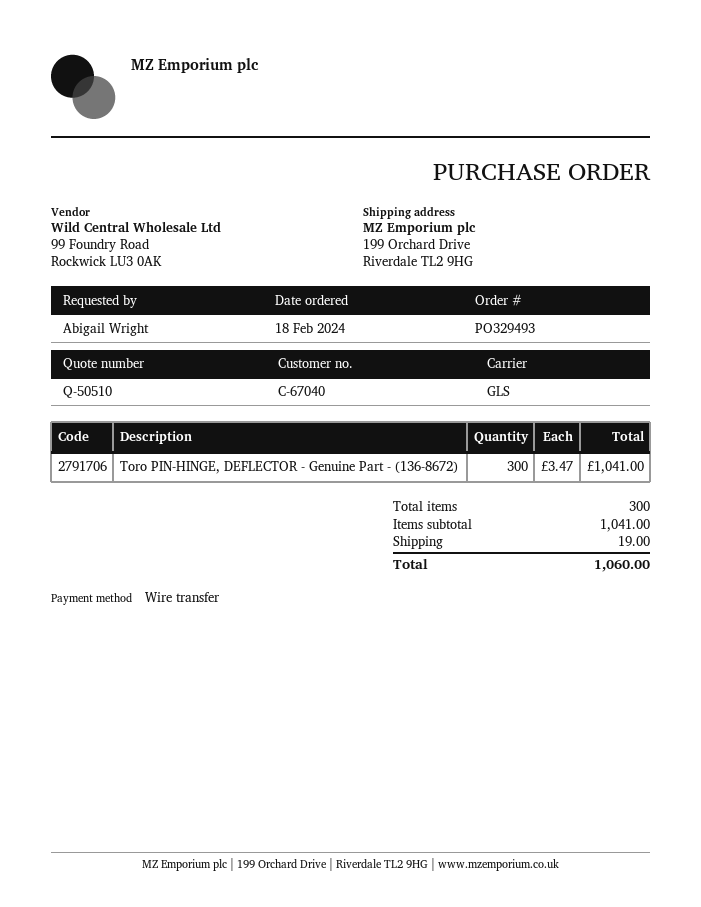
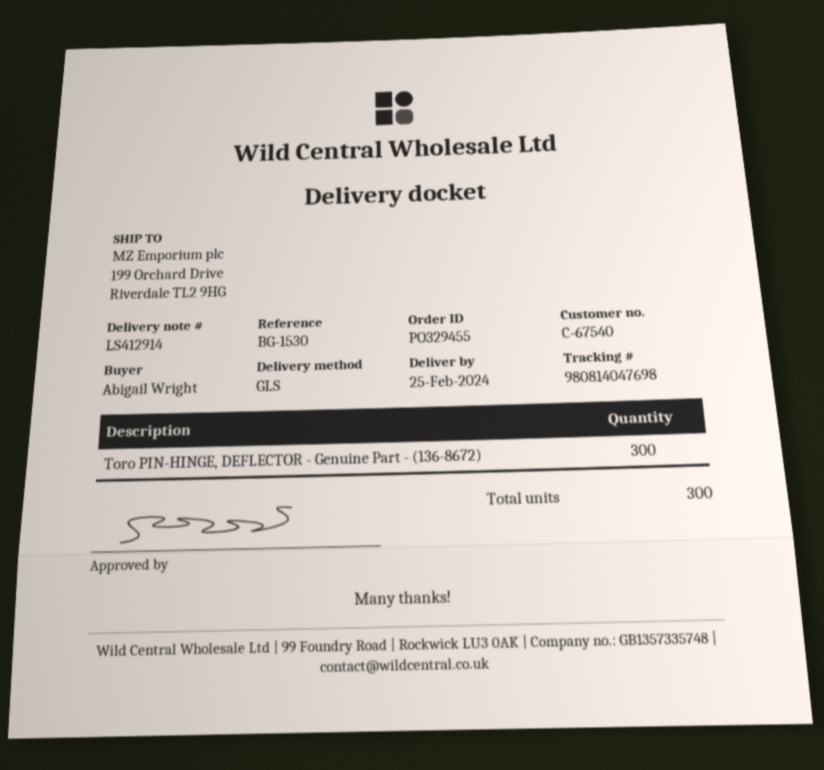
order number: PO329493 -> PO329455
customer number: C-67040 -> C-67540

